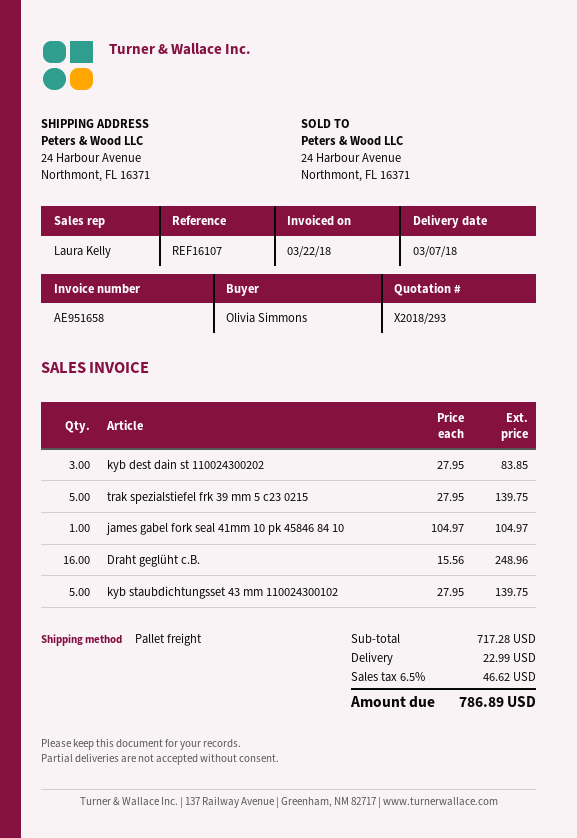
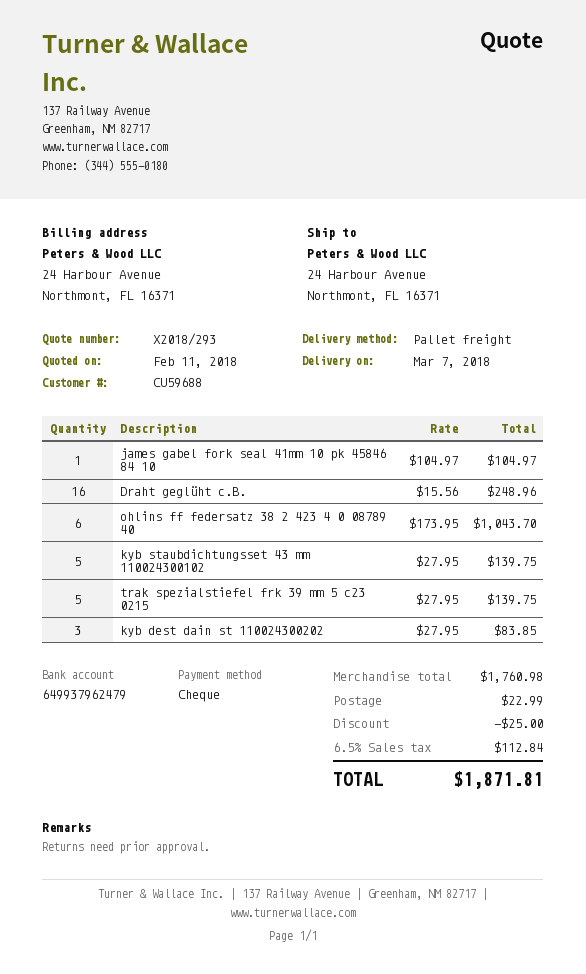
ohlins ff federsatz 38 2 423 4 0 08789 40: none -> 6 x 173.95 = 1043.70
subtotal: 717.28 -> 1760.98
discount: none -> 25.00
tax: 6.5% = 46.62 -> 6.5% = 112.84
total: 786.89 -> 1871.81

